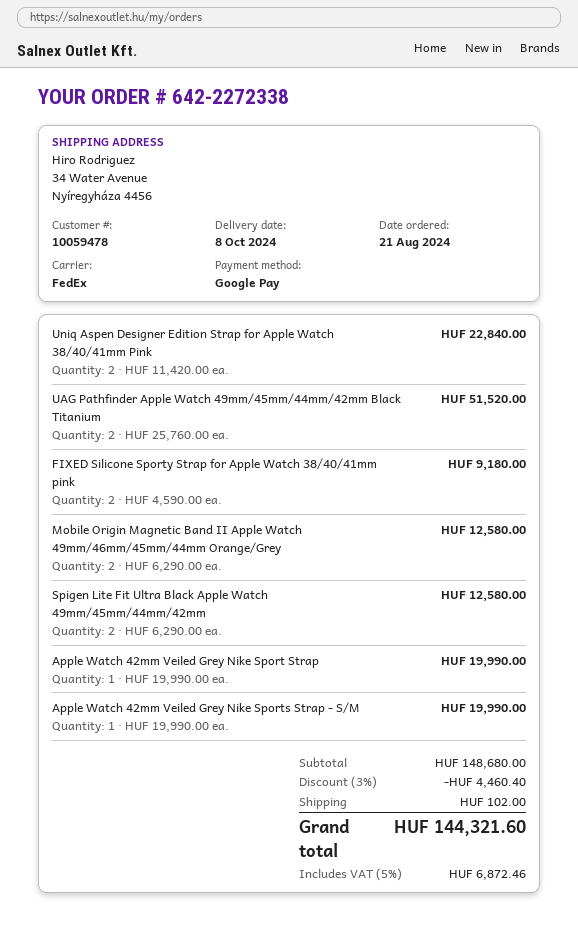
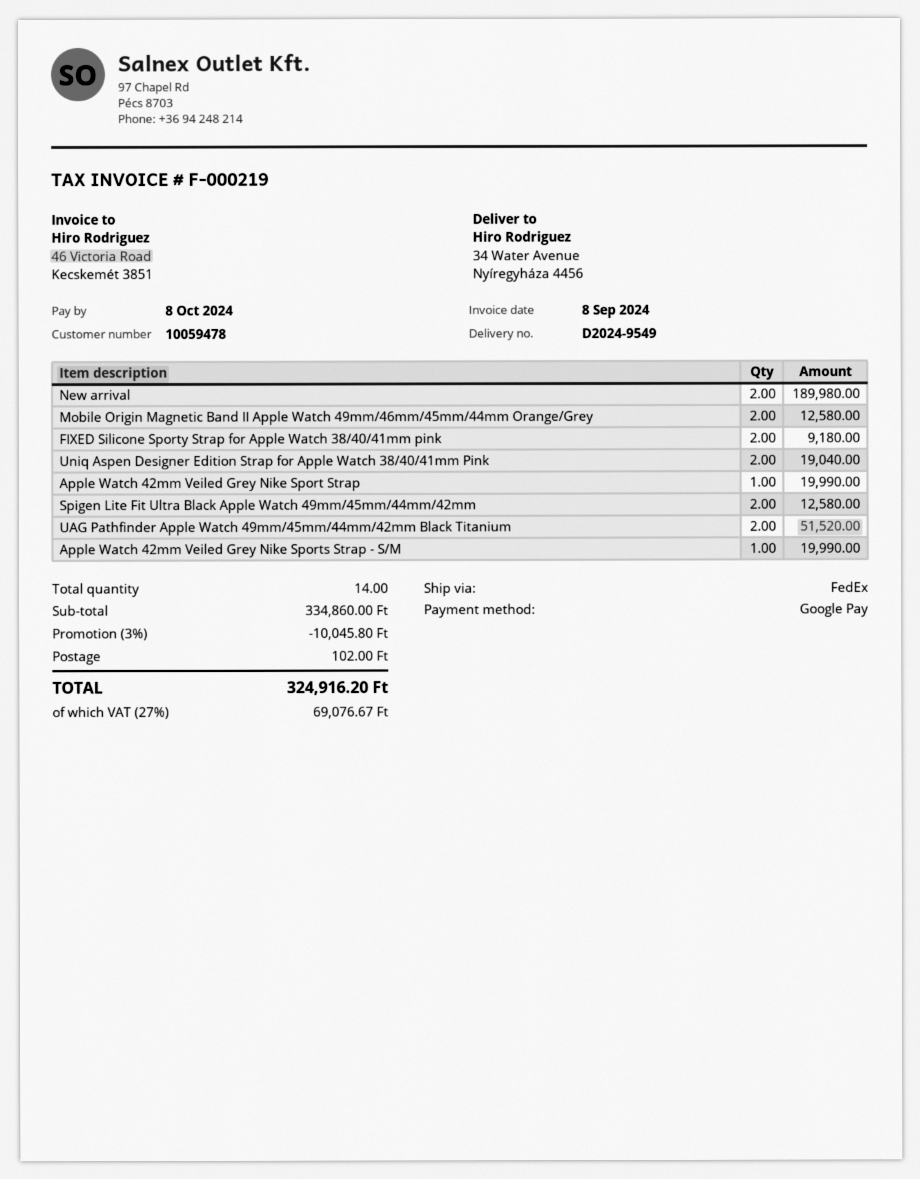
Uniq Aspen Designer Edition Strap for Apple Watch 38/40/41mm Pink: 2 for 22840.00 -> 2 for 19040.00
New arrival: none -> 2 for 189980.00
subtotal: 148680.00 -> 334860.00
discount: 3% = 4460.40 -> 3% = 10045.80
tax: 5% = 6872.46 -> 27% = 69076.67
total: 144321.60 -> 324916.20

